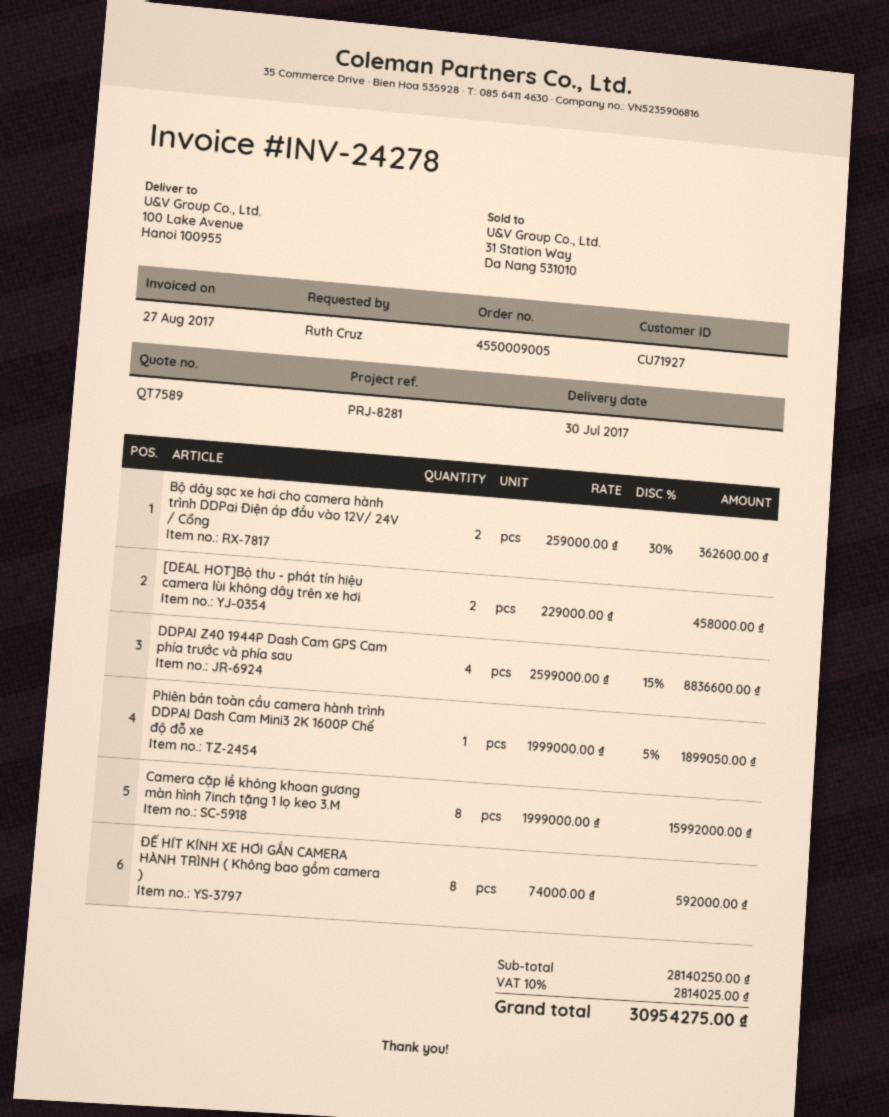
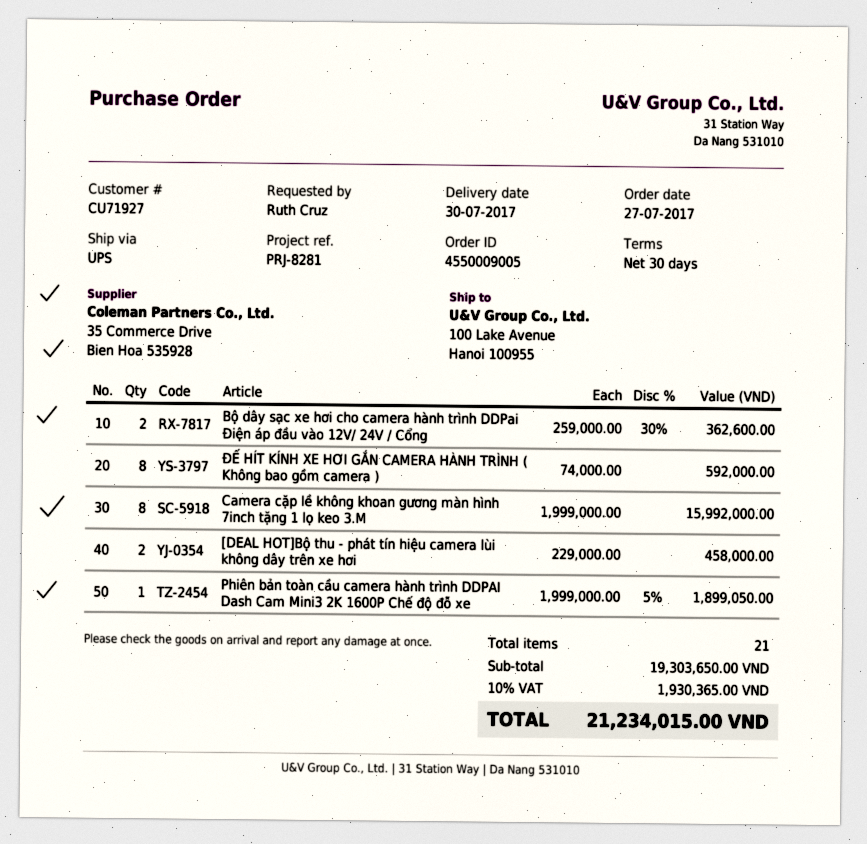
DDPAI Z40 1944P Dash Cam GPS Cam phía trước và phía sau: 4 x 2599000.00 - 15% = 8836600.00 -> none
subtotal: 28140250.00 -> 19303650.00
tax: 10% = 2814025.00 -> 10% = 1930365.00
total: 30954275.00 -> 21234015.00

